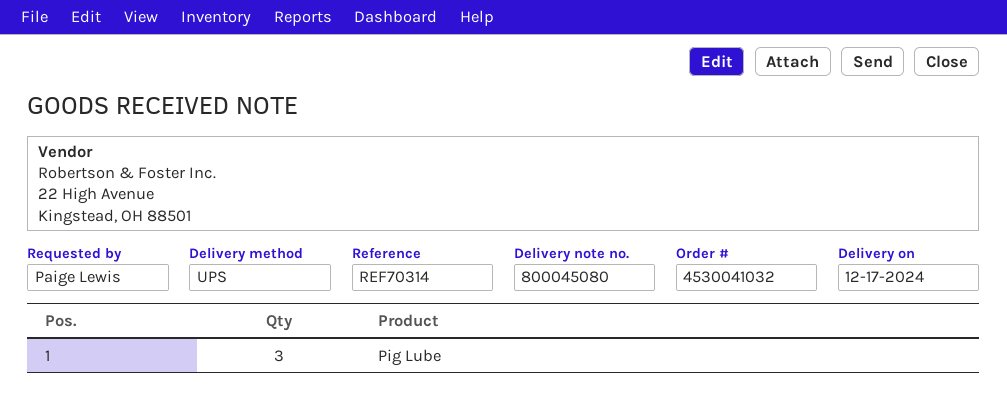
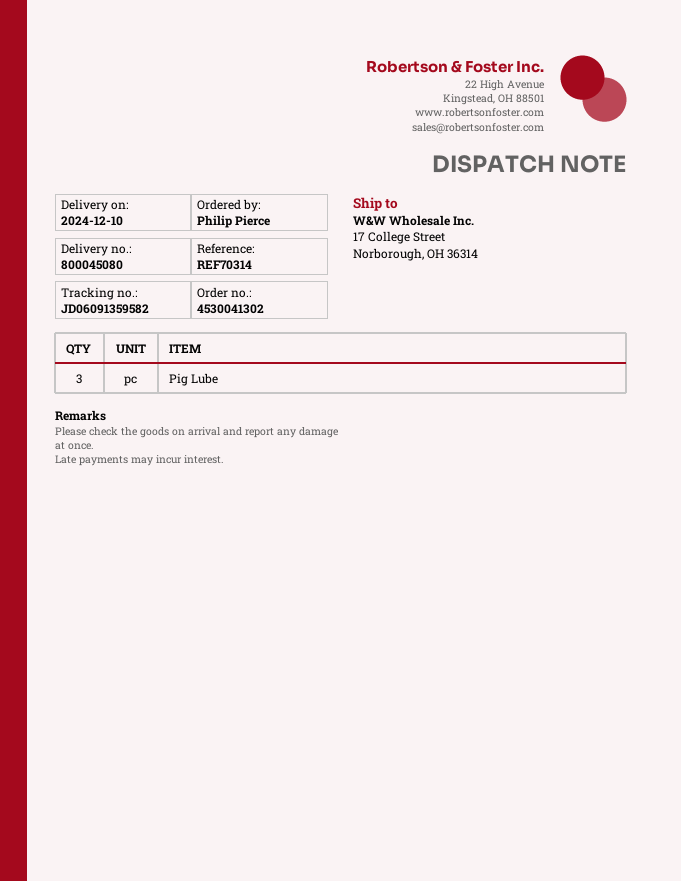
order number: 4530041032 -> 4530041302
delivery date: 2024-12-17 -> 2024-12-10
ordered by: Paige Lewis -> Philip Pierce

